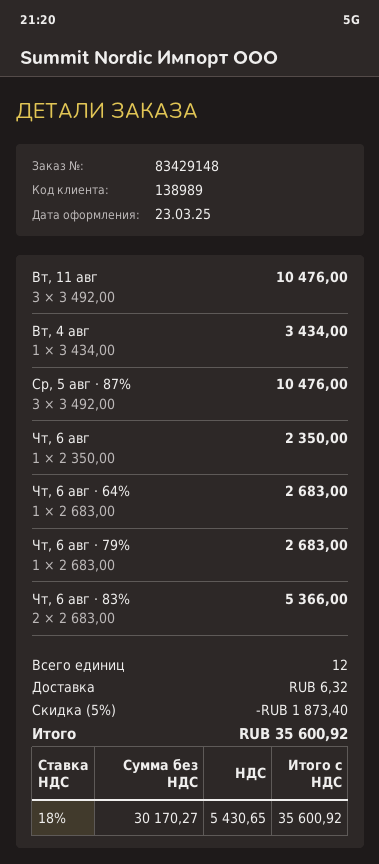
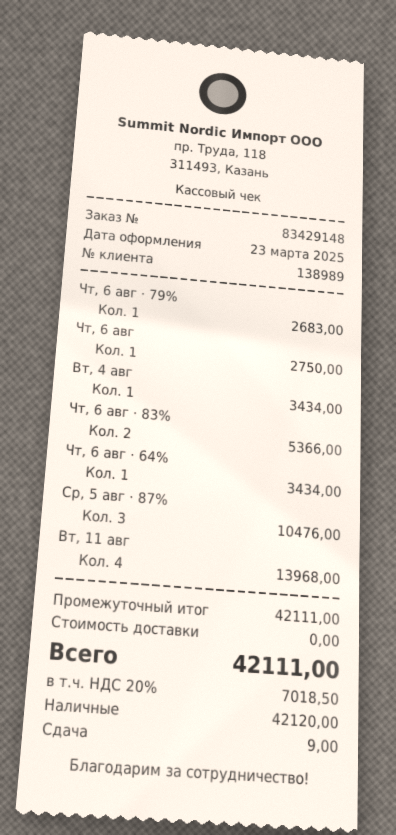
Вт, 11 авг: 3 for 10476.00 -> 4 for 13968.00
Чт, 6 авг: 1 for 2350.00 -> 1 for 2750.00
Чт, 6 авг · 64%: 1 for 2683.00 -> 1 for 3434.00
discount: 5% = 1873.40 -> none
shipping: 6.32 -> 0.00
tax: 18% = 5430.65 -> 20% = 7018.50
total: 35600.92 -> 42111.00

